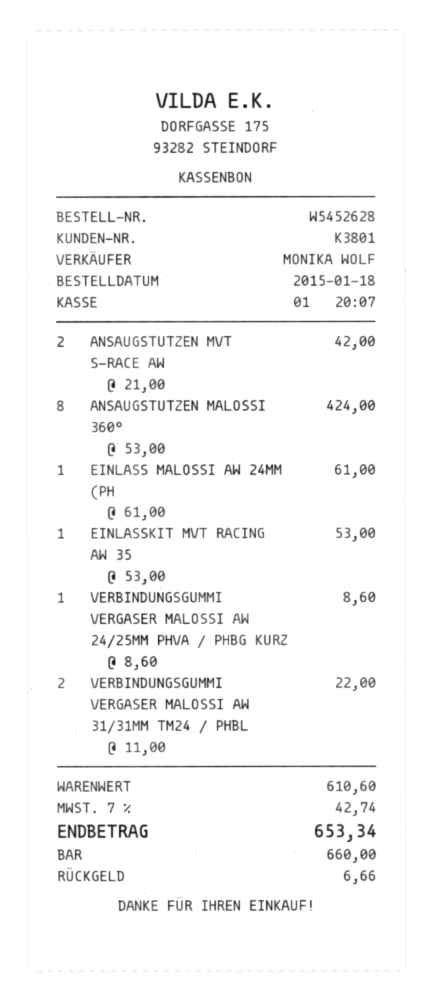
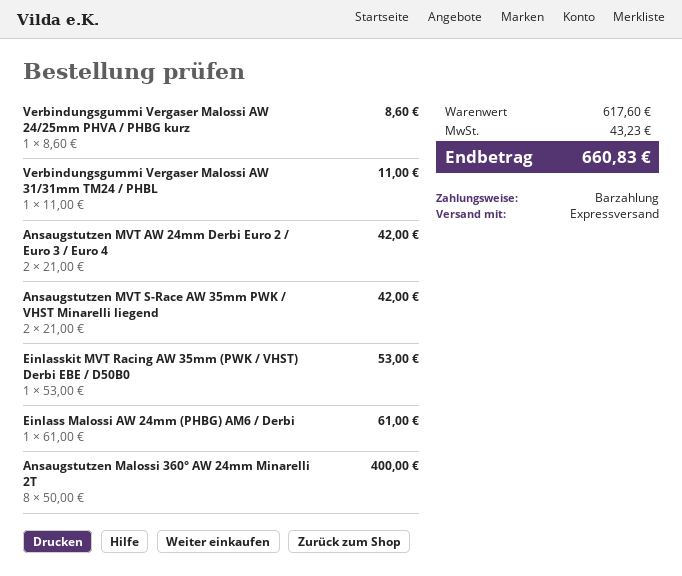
ANSAUGSTUTZEN MALOSSI 360°: 8 x 53.00 = 424.00 -> 8 x 50.00 = 400.00
VERBINDUNGSGUMMI VERGASER MALOSSI AW 31/31MM TM24 / PHBL: 2 x 11.00 = 22.00 -> 1 x 11.00 = 11.00
Ansaugstutzen MVT AW 24mm Derbi Euro 2 / Euro 3 / Euro 4: none -> 2 x 21.00 = 42.00
subtotal: 610.60 -> 617.60
tax: 42.74 -> 43.23
total: 653.34 -> 660.83

